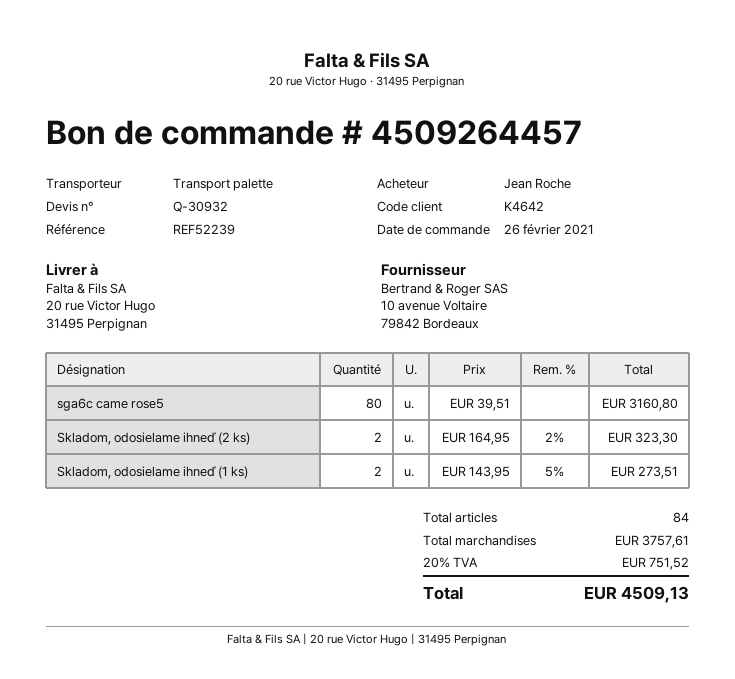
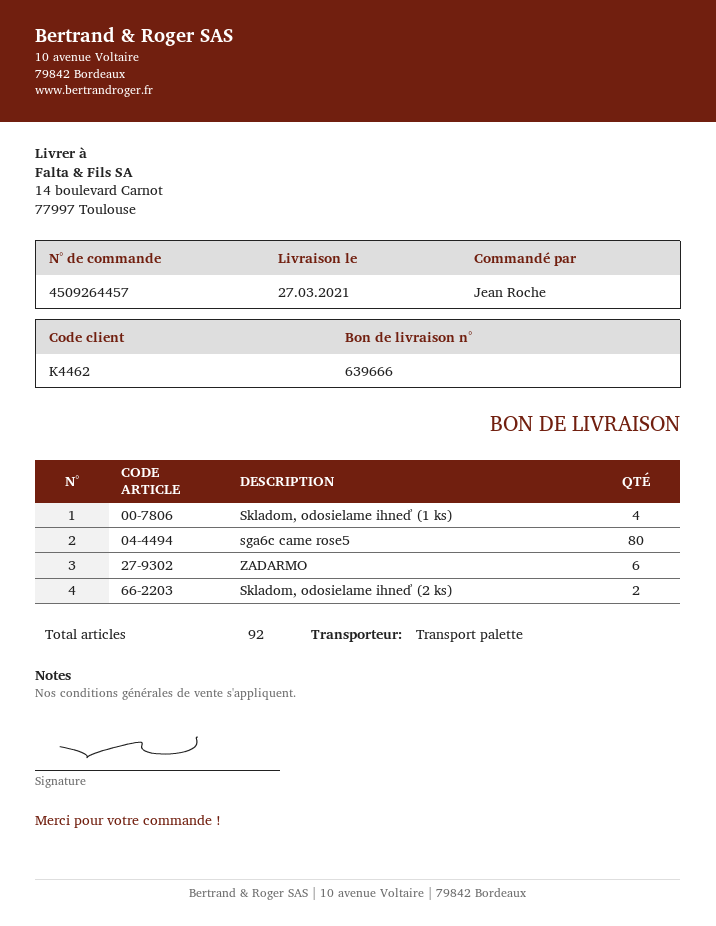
customer number: K4642 -> K4462
ship to: 20 rue Victor Hugo, 31495 Perpignan -> 14 boulevard Carnot, 77997 Toulouse
Skladom, odosielame ihneď (1 ks): 2 -> 4
ZADARMO: none -> 6
total quantity: 84 -> 92

